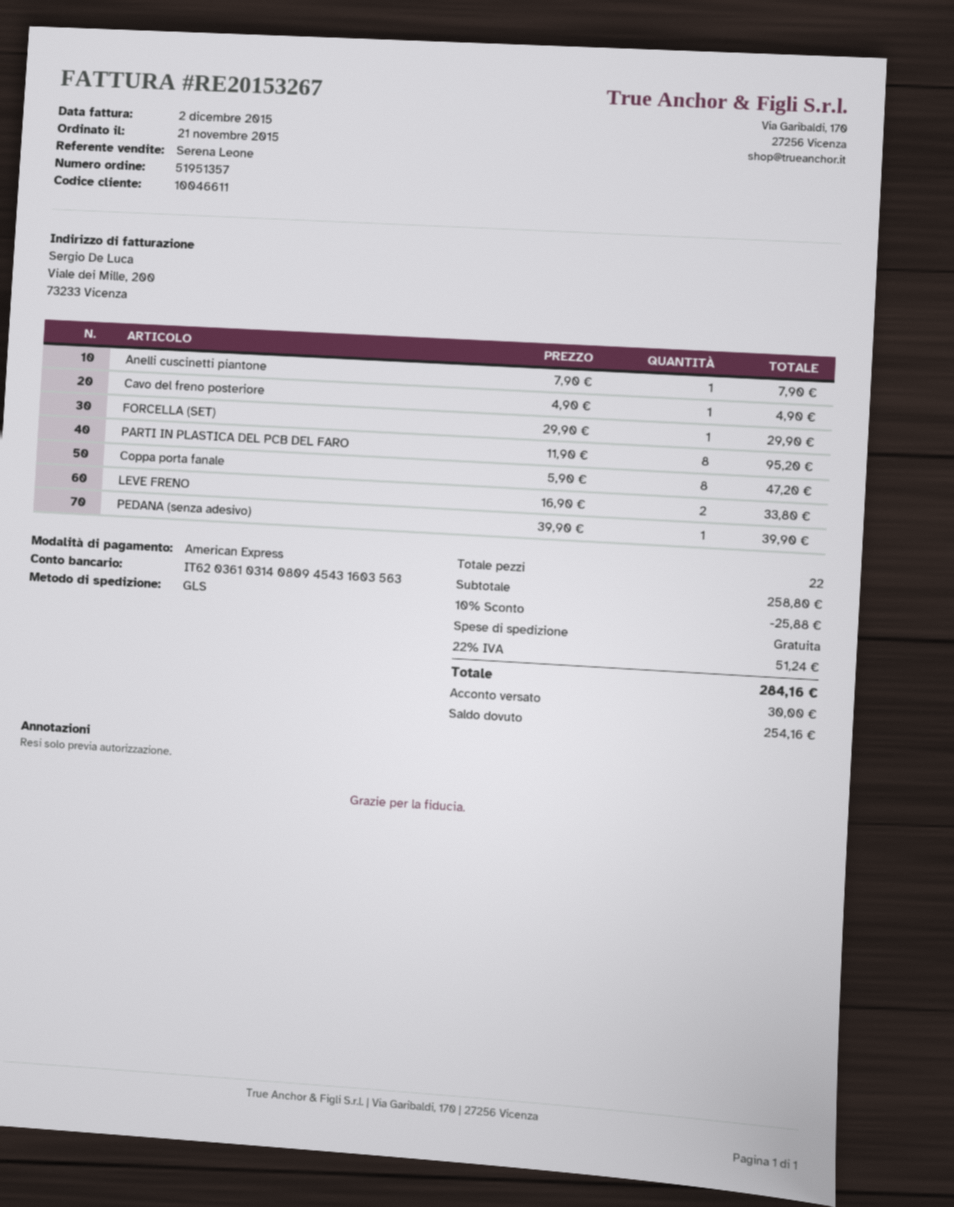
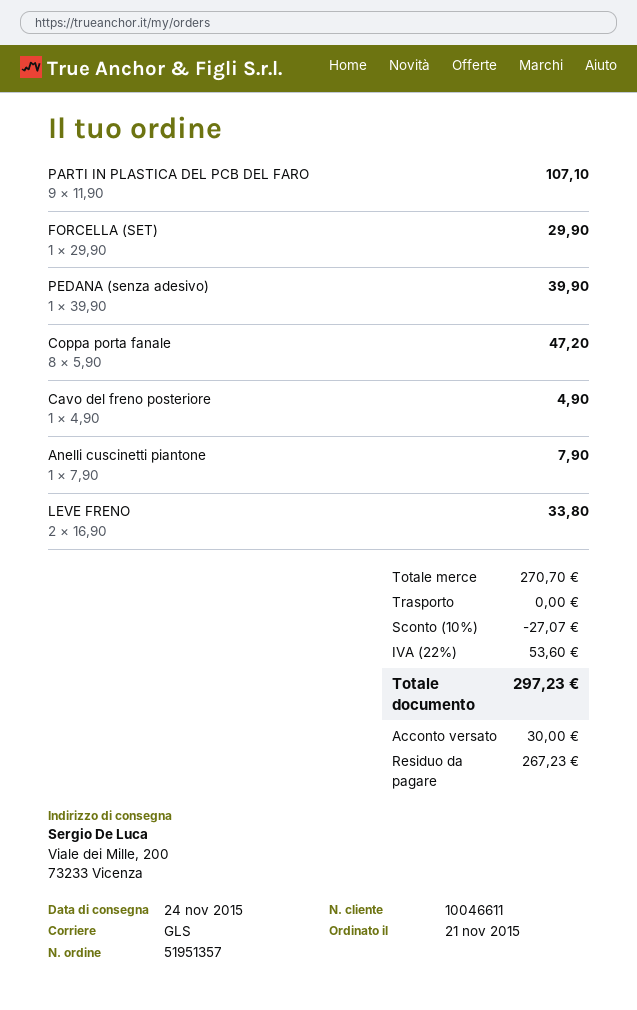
PARTI IN PLASTICA DEL PCB DEL FARO: 8 x 11.90 = 95.20 -> 9 x 11.90 = 107.10
subtotal: 258.80 -> 270.70
discount: 10% = 25.88 -> 10% = 27.07
tax: 22% = 51.24 -> 22% = 53.60
total: 284.16 -> 297.23
balance: 254.16 -> 267.23

